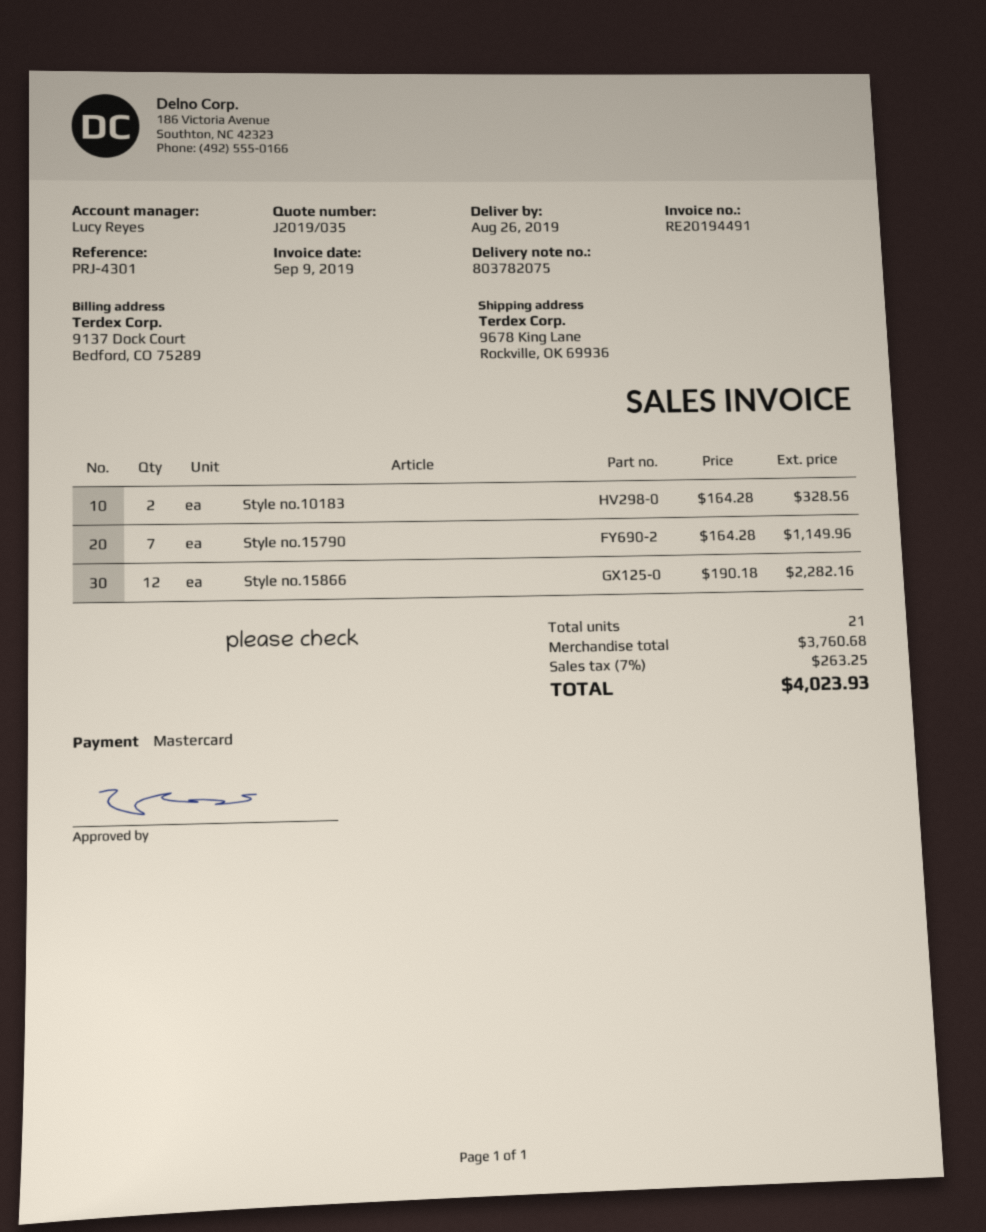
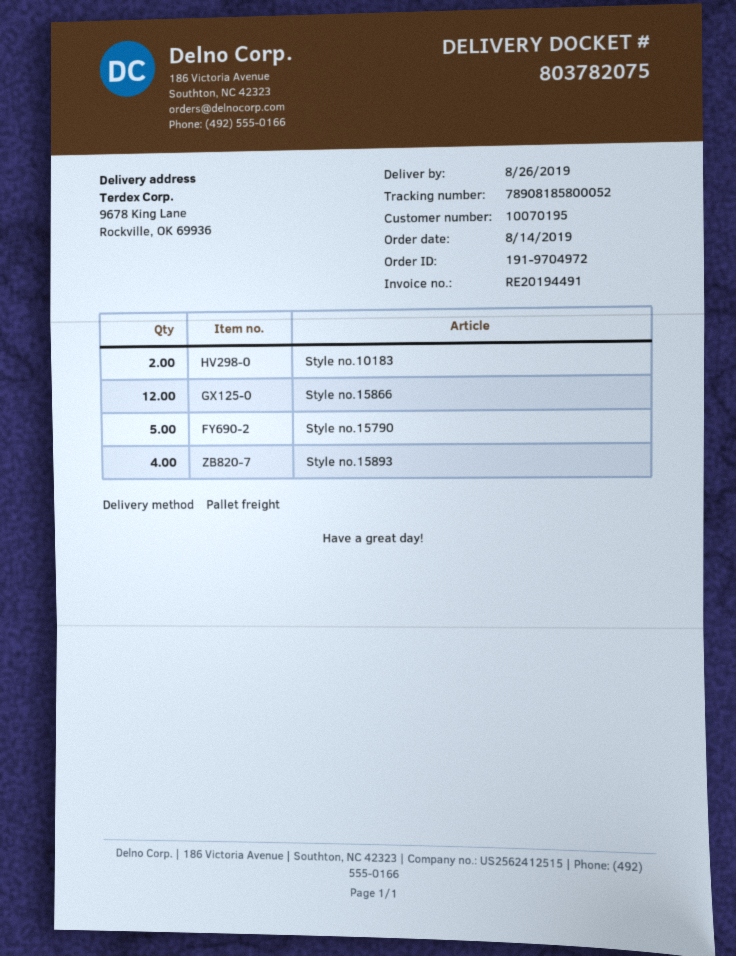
Style no.15790: 7 -> 5
Style no.15893: none -> 4

